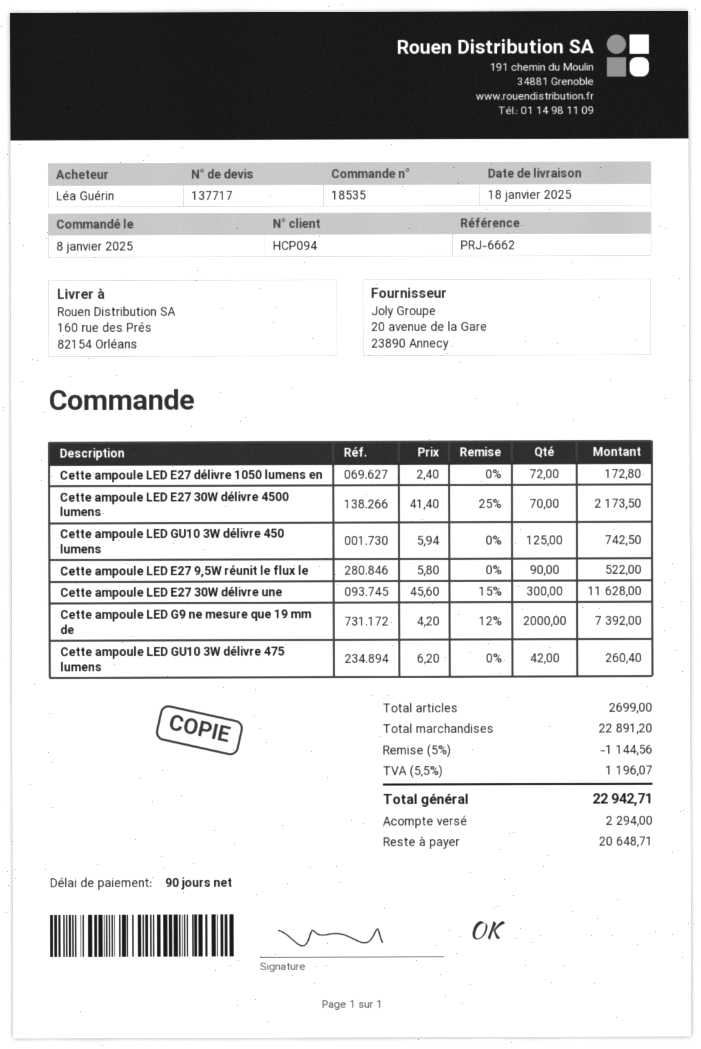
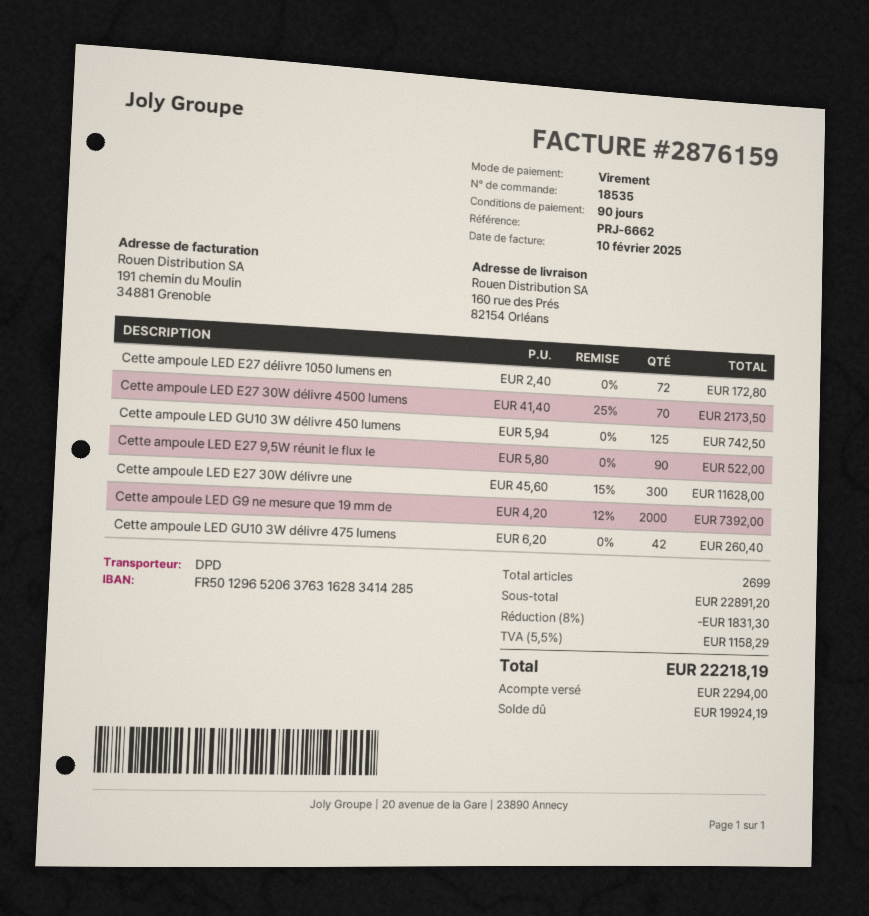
discount: 5% = 1144.56 -> 8% = 1831.30
tax: 5.5% = 1196.07 -> 5.5% = 1158.29
total: 22942.71 -> 22218.19
balance: 20648.71 -> 19924.19

